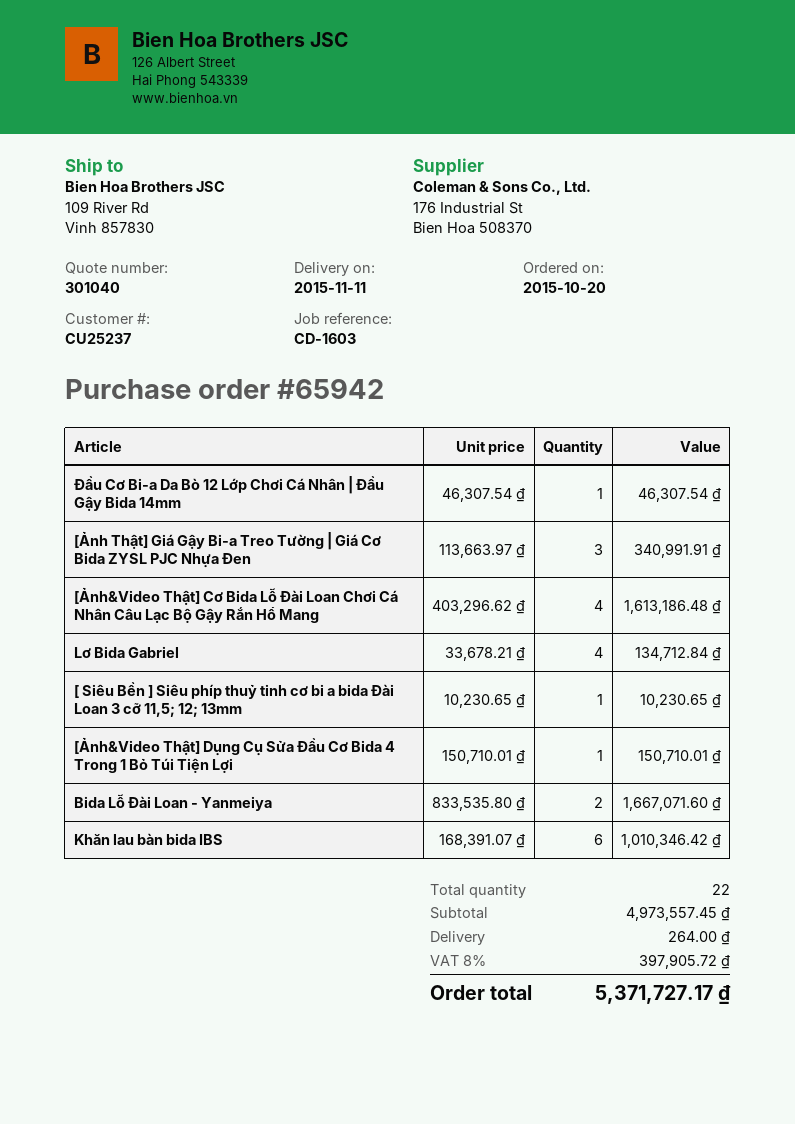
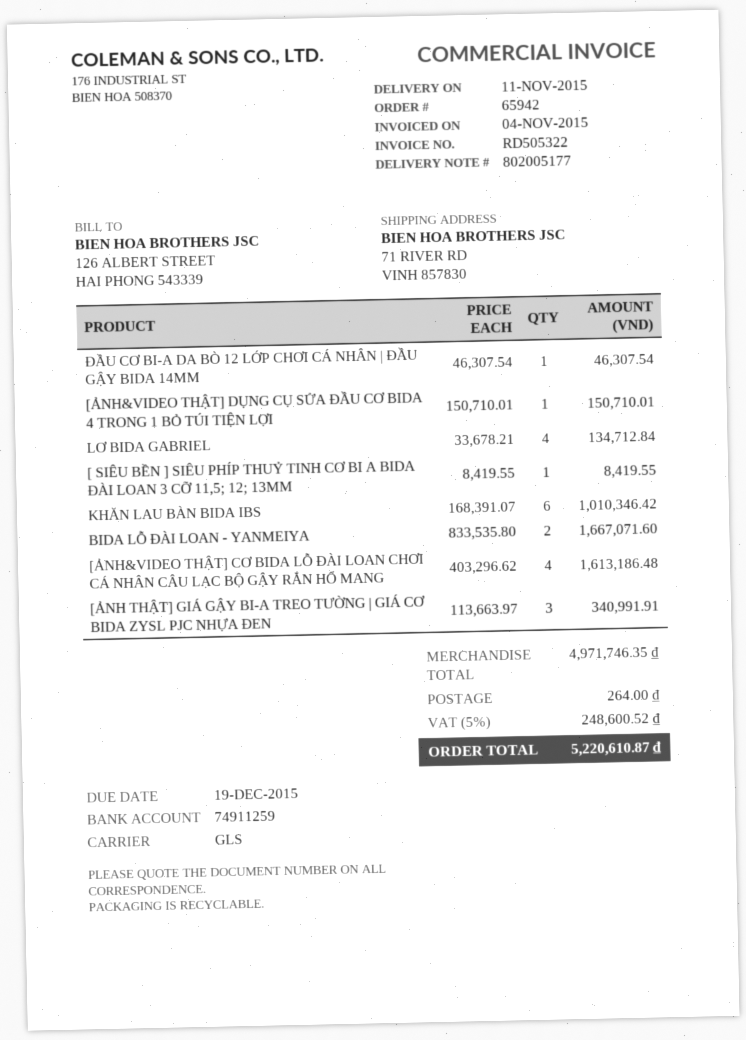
ship to: 109 River Rd, Vinh 857830 -> 71 RIVER RD, VINH 857830
[ Siêu Bền ] Siêu phíp thuỷ tinh cơ bi a bida Đài Loan 3 cỡ 11,5; 12; 13mm: 1 x 10230.65 = 10230.65 -> 1 x 8419.55 = 8419.55
subtotal: 4973557.45 -> 4971746.35
tax: 8% = 397905.72 -> 5% = 248600.52
total: 5371727.17 -> 5220610.87

